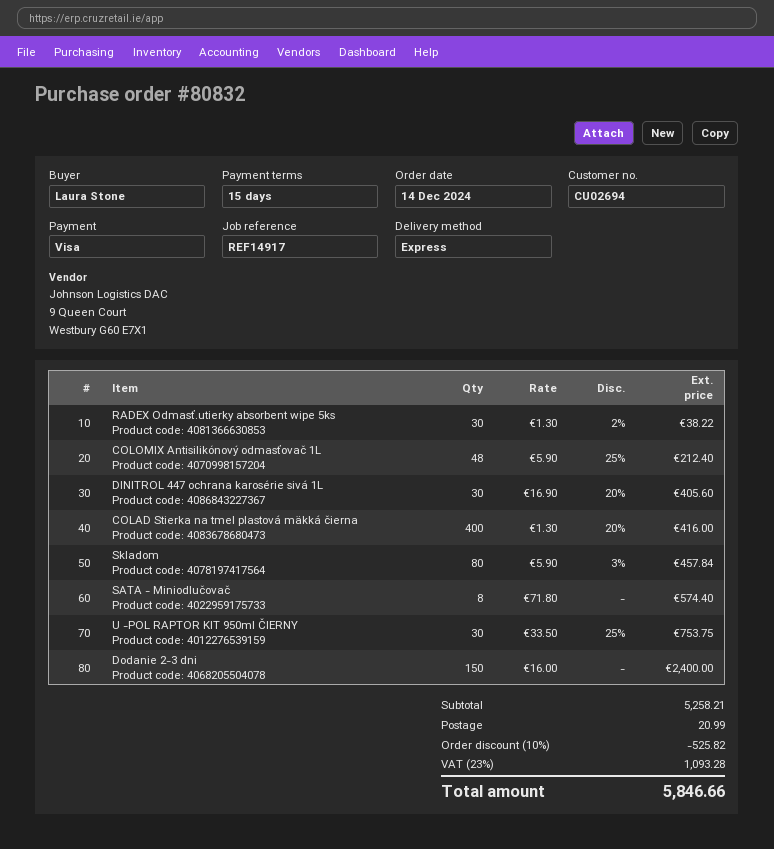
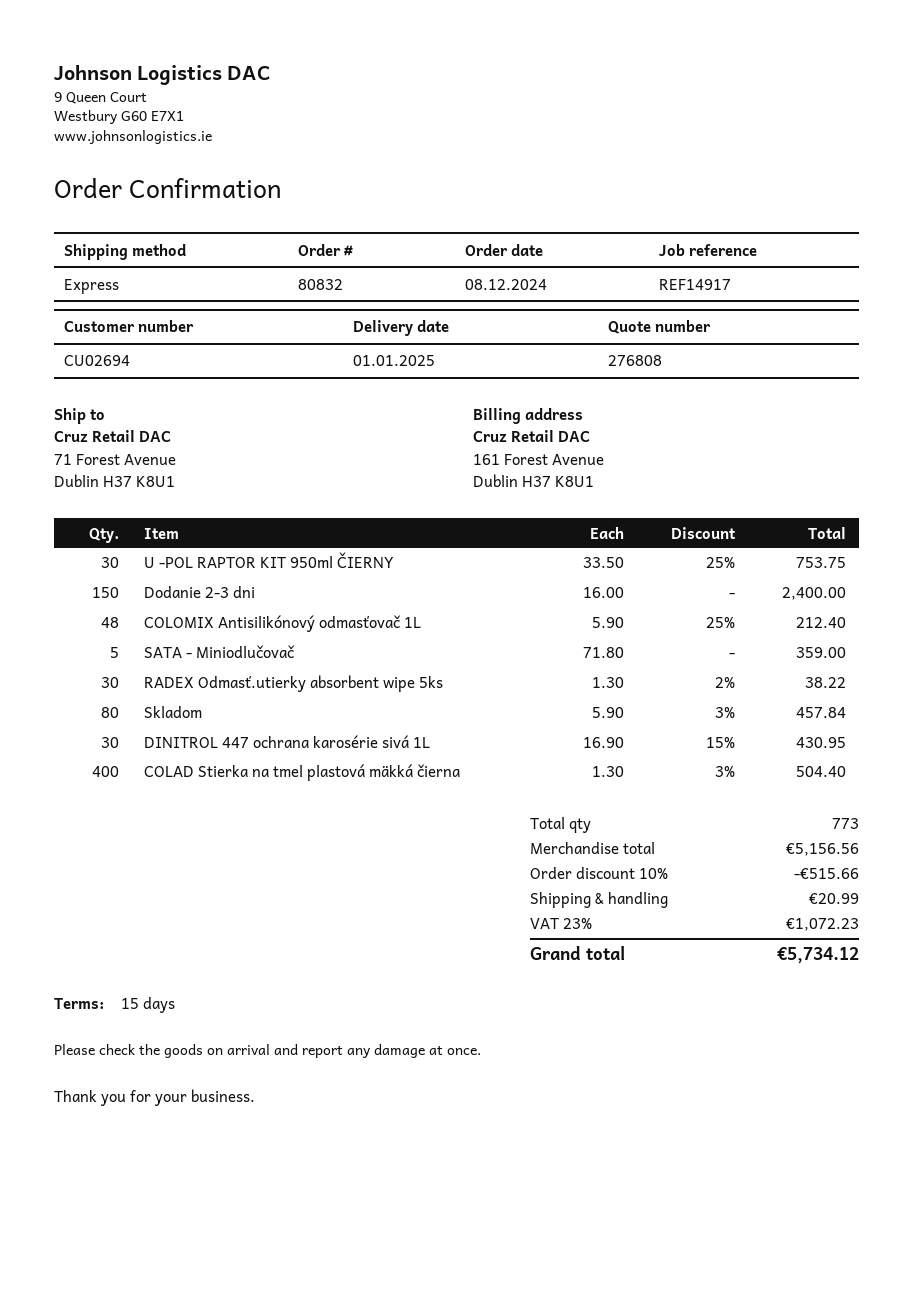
order date: 2024-12-14 -> 2024-12-08
DINITROL 447 ochrana karosérie sivá 1L: 30 x 16.90 - 20% = 405.60 -> 30 x 16.90 - 15% = 430.95
COLAD Stierka na tmel plastová mäkká čierna: 400 x 1.30 - 20% = 416.00 -> 400 x 1.30 - 3% = 504.40
SATA - Miniodlučovač: 8 x 71.80 = 574.40 -> 5 x 71.80 = 359.00
subtotal: 5258.21 -> 5156.56
discount: 10% = 525.82 -> 10% = 515.66
tax: 23% = 1093.28 -> 23% = 1072.23
total: 5846.66 -> 5734.12

